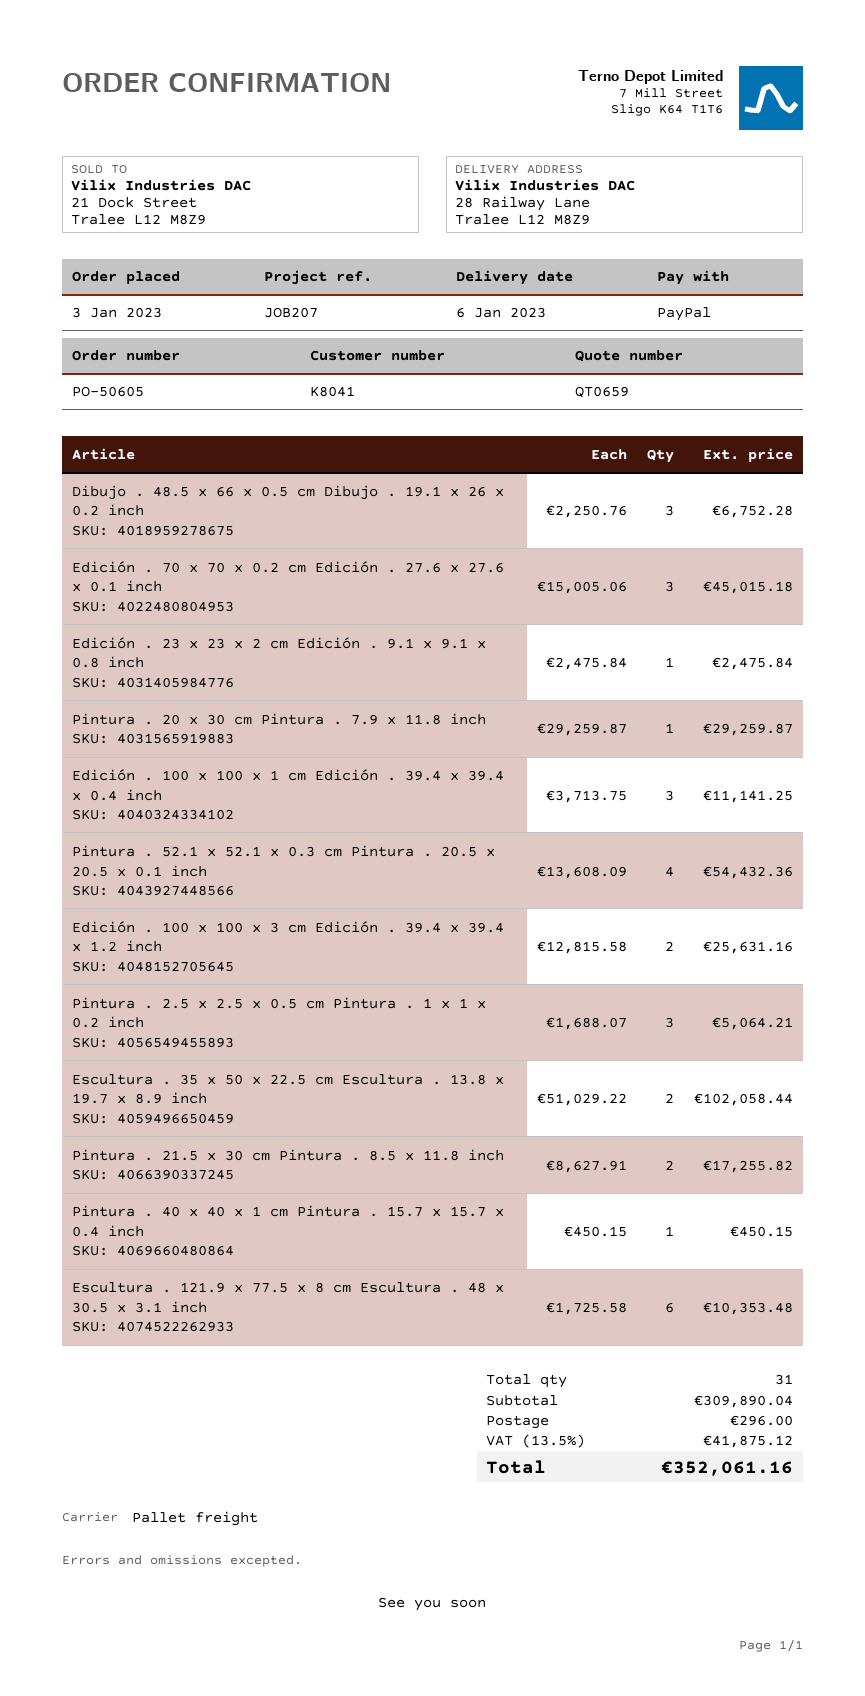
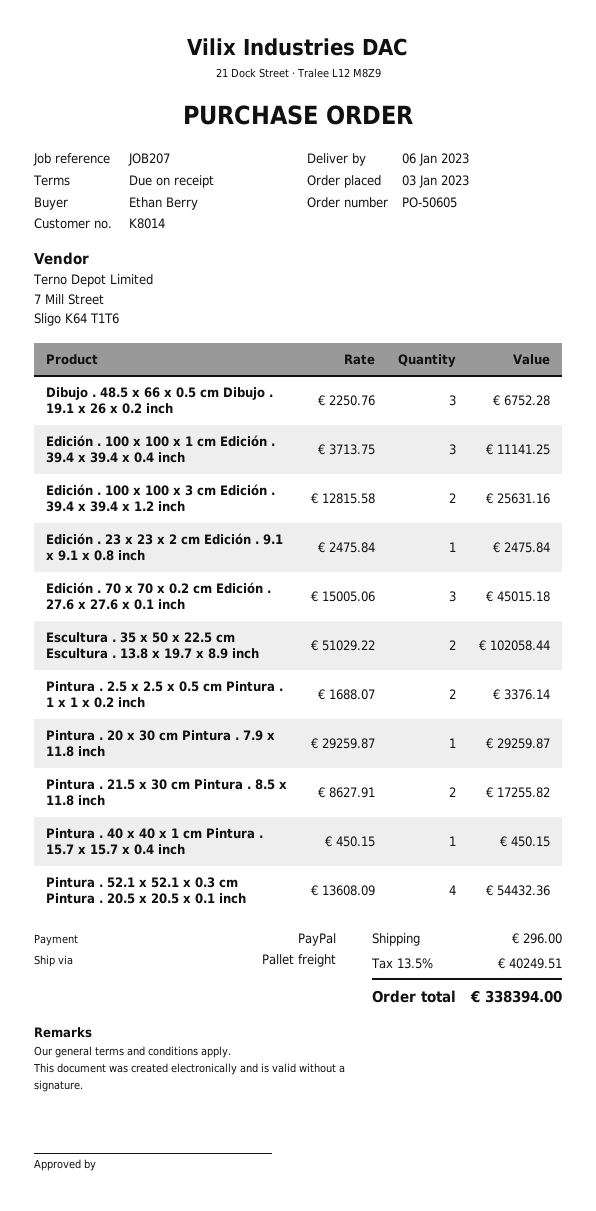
customer number: K8041 -> K8014
Pintura . 2.5 x 2.5 x 0.5 cm Pintura . 1 x 1 x 0.2 inch: 3 x 1688.07 = 5064.21 -> 2 x 1688.07 = 3376.14
Escultura . 121.9 x 77.5 x 8 cm Escultura . 48 x 30.5 x 3.1 inch: 6 x 1725.58 = 10353.48 -> none
tax: 13.5% = 41875.12 -> 13.5% = 40249.51
total: 352061.16 -> 338394.00

